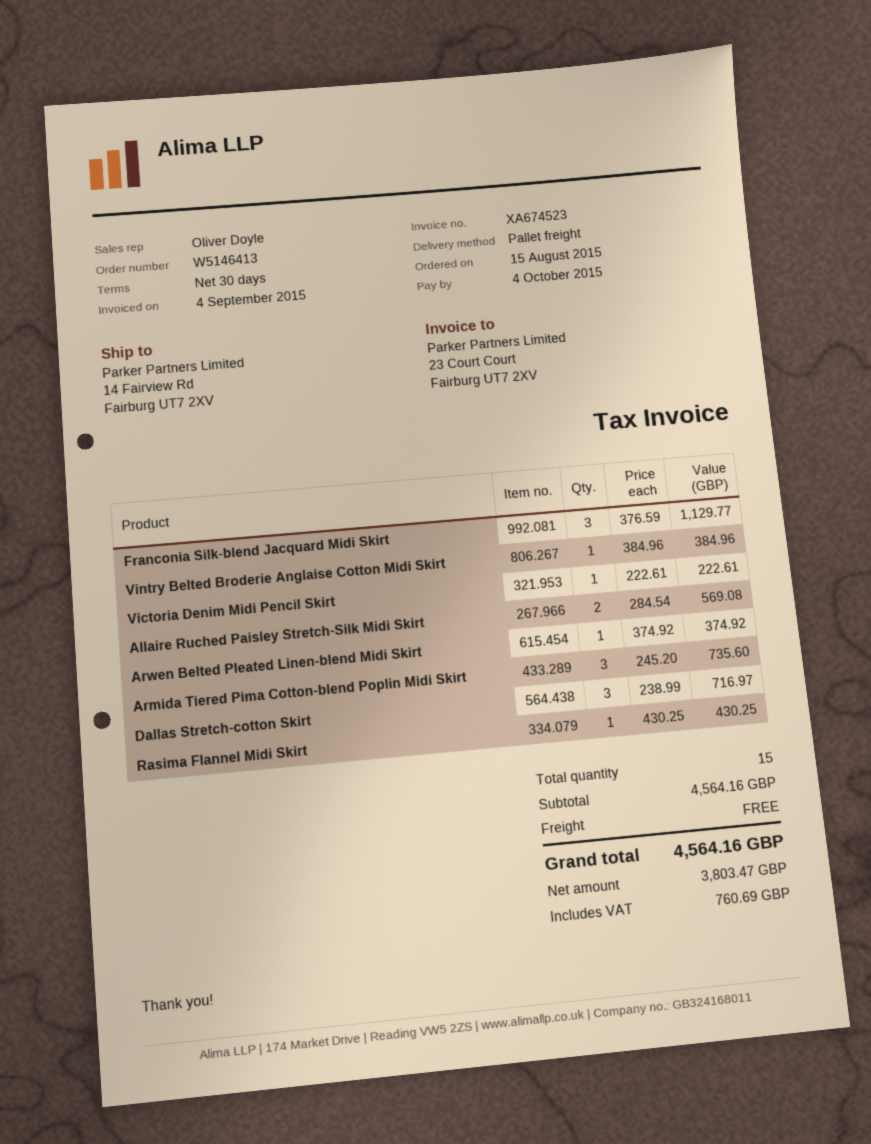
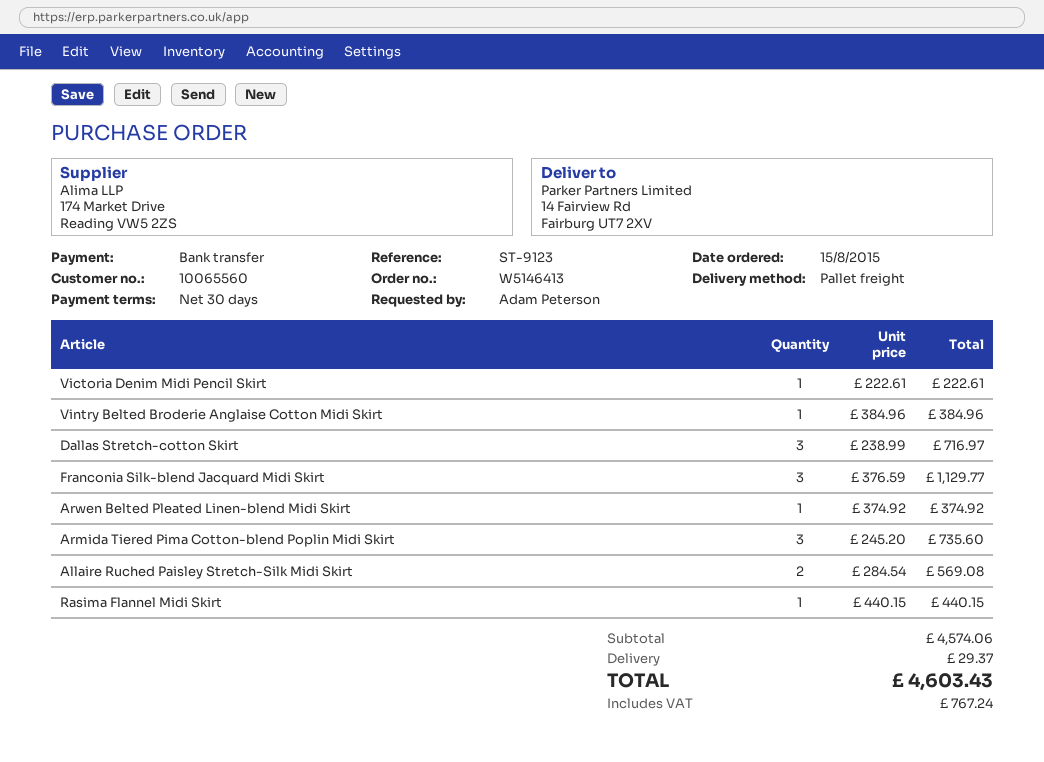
Rasima Flannel Midi Skirt: 1 x 430.25 = 430.25 -> 1 x 440.15 = 440.15
subtotal: 4564.16 -> 4574.06
shipping: 0.00 -> 29.37
tax: 760.69 -> 767.24
total: 4564.16 -> 4603.43

